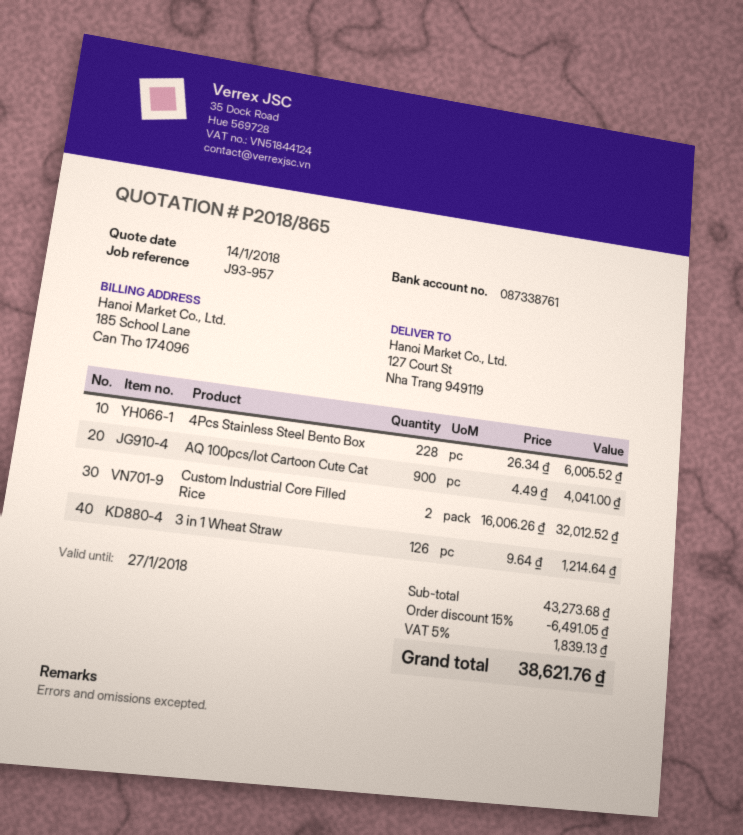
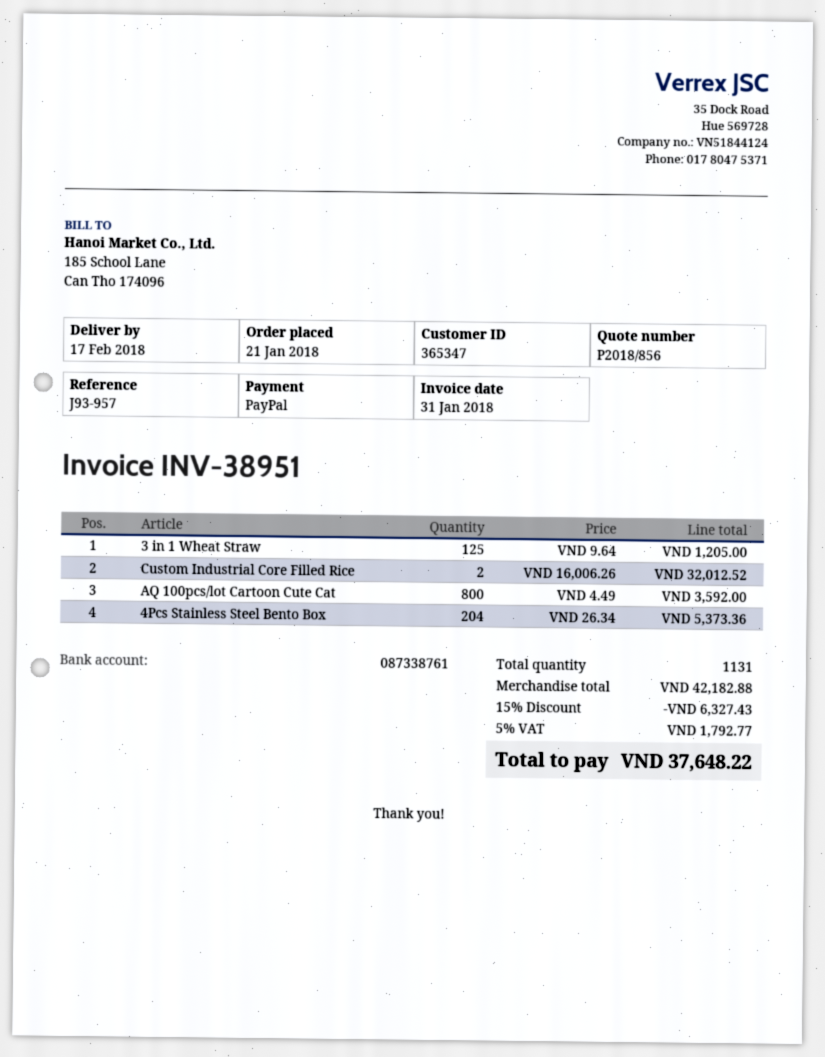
quote number: P2018/865 -> P2018/856
4Pcs Stainless Steel Bento Box: 228 x 26.34 = 6005.52 -> 204 x 26.34 = 5373.36
AQ 100pcs/lot Cartoon Cute Cat: 900 x 4.49 = 4041.00 -> 800 x 4.49 = 3592.00
3 in 1 Wheat Straw: 126 x 9.64 = 1214.64 -> 125 x 9.64 = 1205.00
subtotal: 43273.68 -> 42182.88
discount: 15% = 6491.05 -> 15% = 6327.43
tax: 5% = 1839.13 -> 5% = 1792.77
total: 38621.76 -> 37648.22

